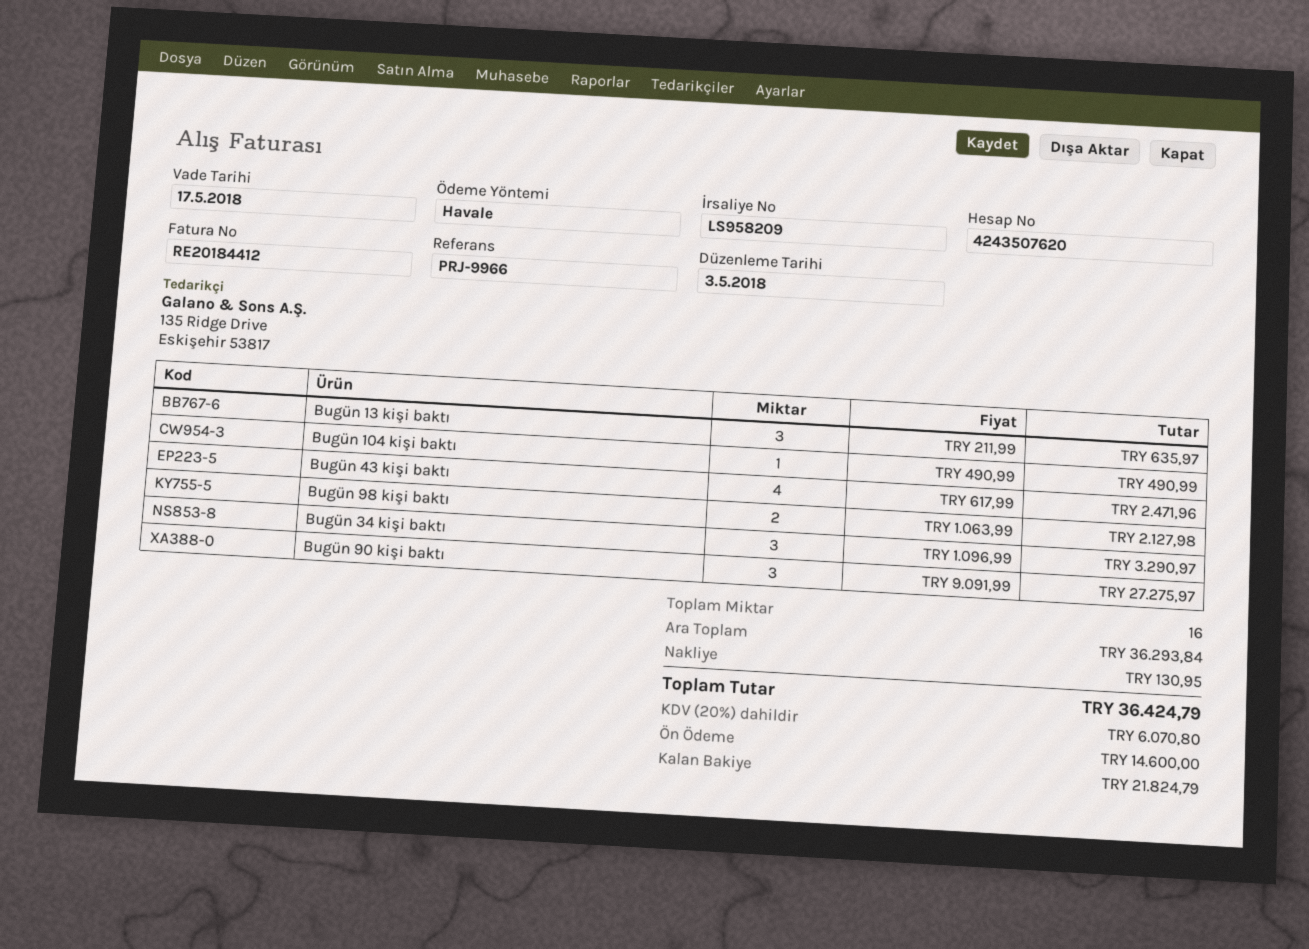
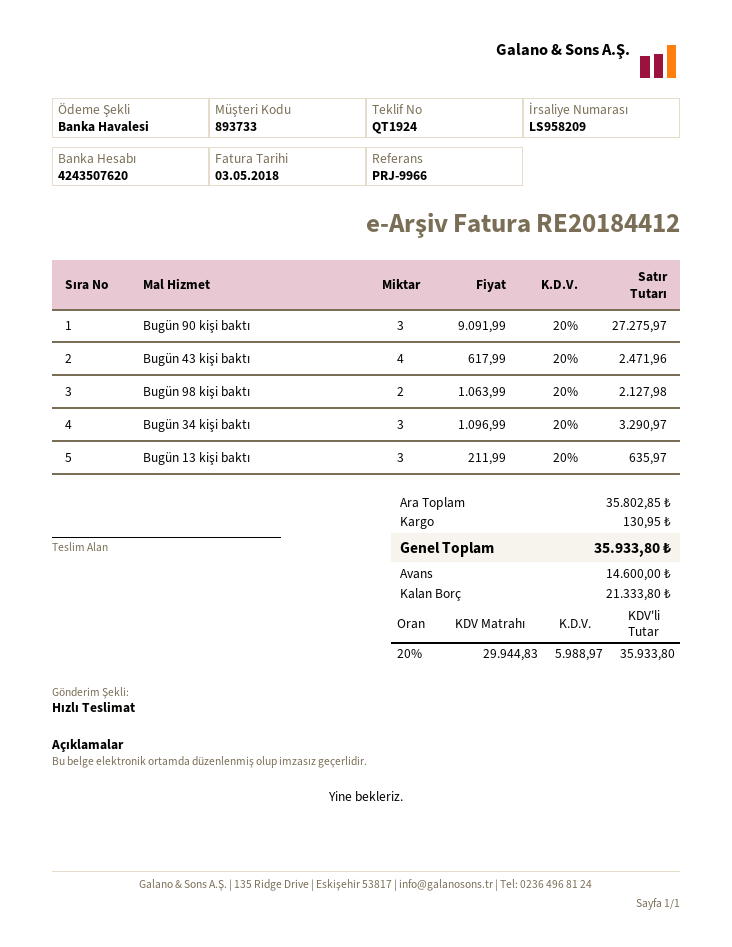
Bugün 104 kişi baktı: 1 x 490.99 = 490.99 -> none
subtotal: 36293.84 -> 35802.85
tax: 20% = 6070.80 -> 20% = 5988.97
total: 36424.79 -> 35933.80
balance: 21824.79 -> 21333.80

